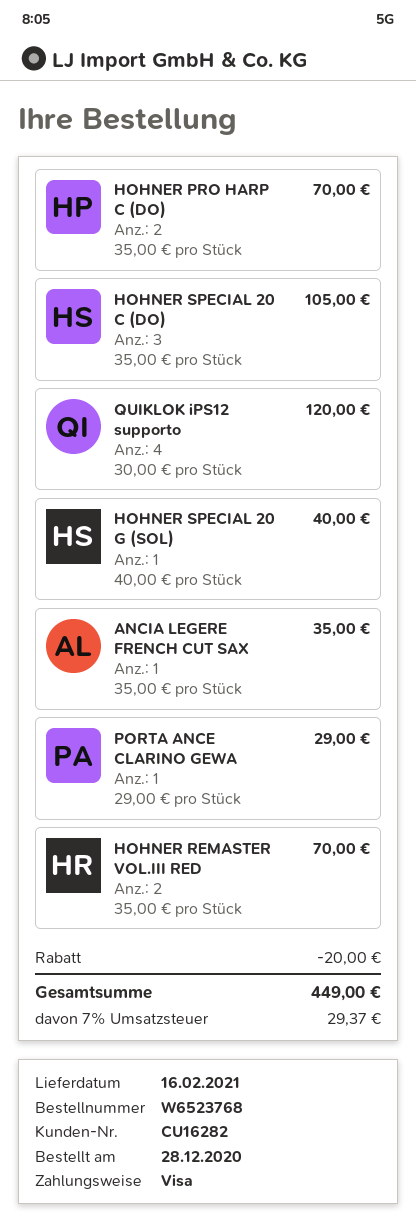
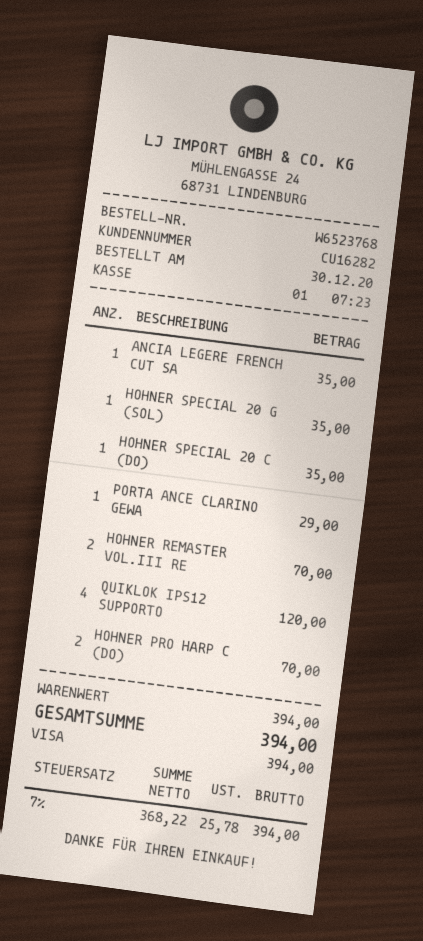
order date: 2020-12-28 -> 2020-12-30
HOHNER SPECIAL 20 C (DO): 3 for 105.00 -> 1 for 35.00
HOHNER SPECIAL 20 G (SOL): 1 for 40.00 -> 1 for 35.00
discount: 20.00 -> none
tax: 7% = 29.37 -> 7% = 25.78
total: 449.00 -> 394.00

